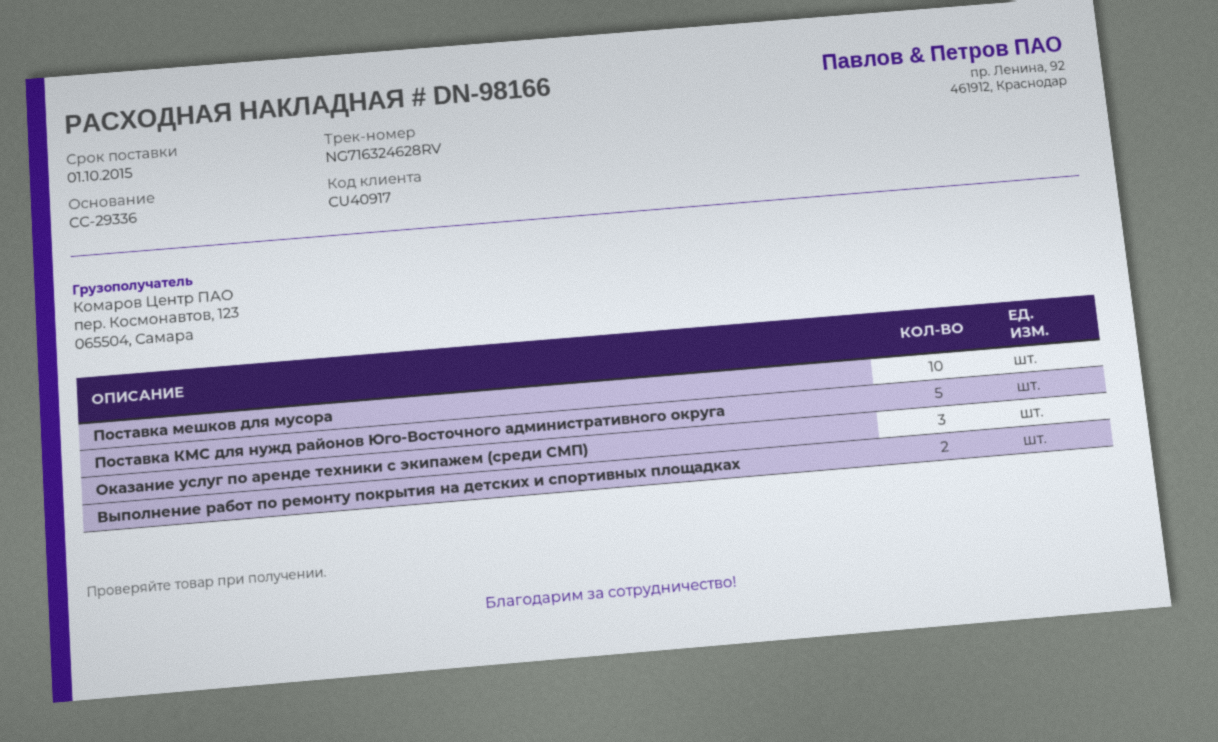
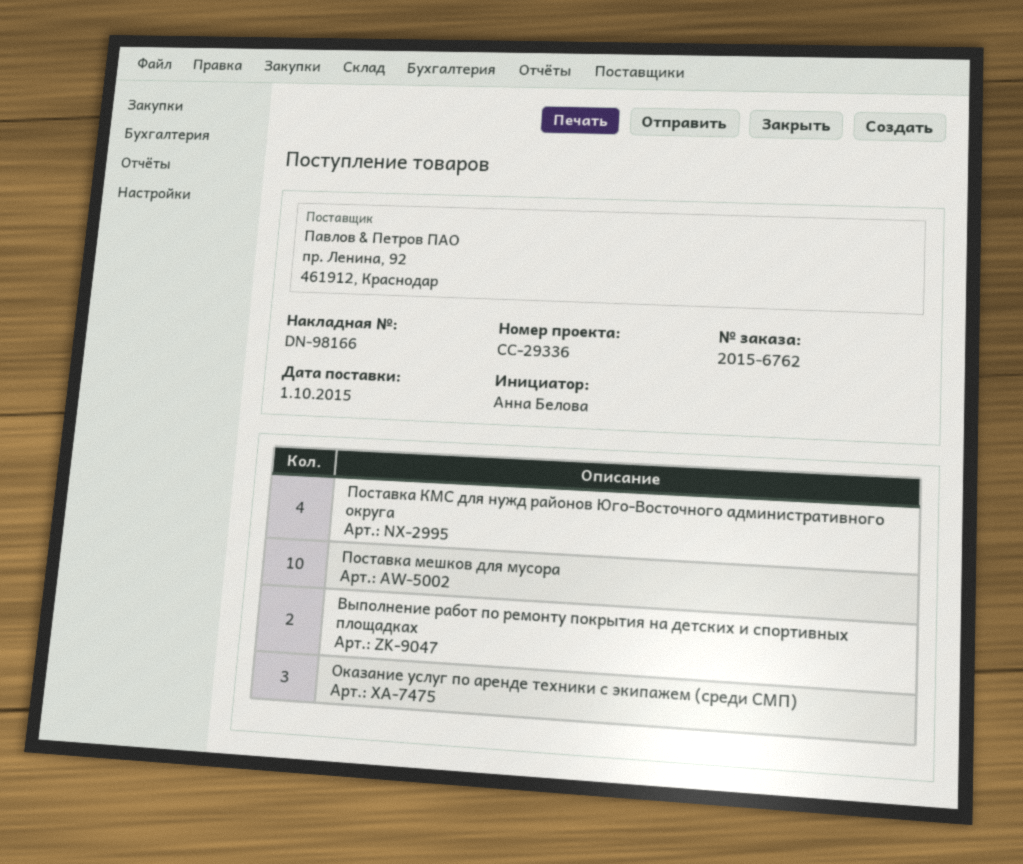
Поставка КМС для нужд районов Юго-Восточного административного округа: 5 -> 4

